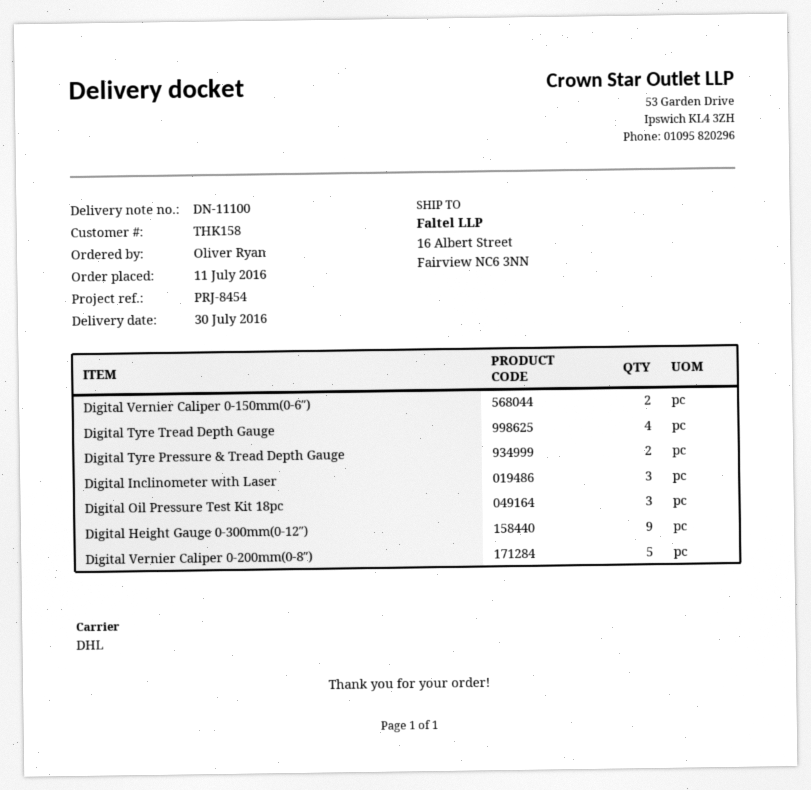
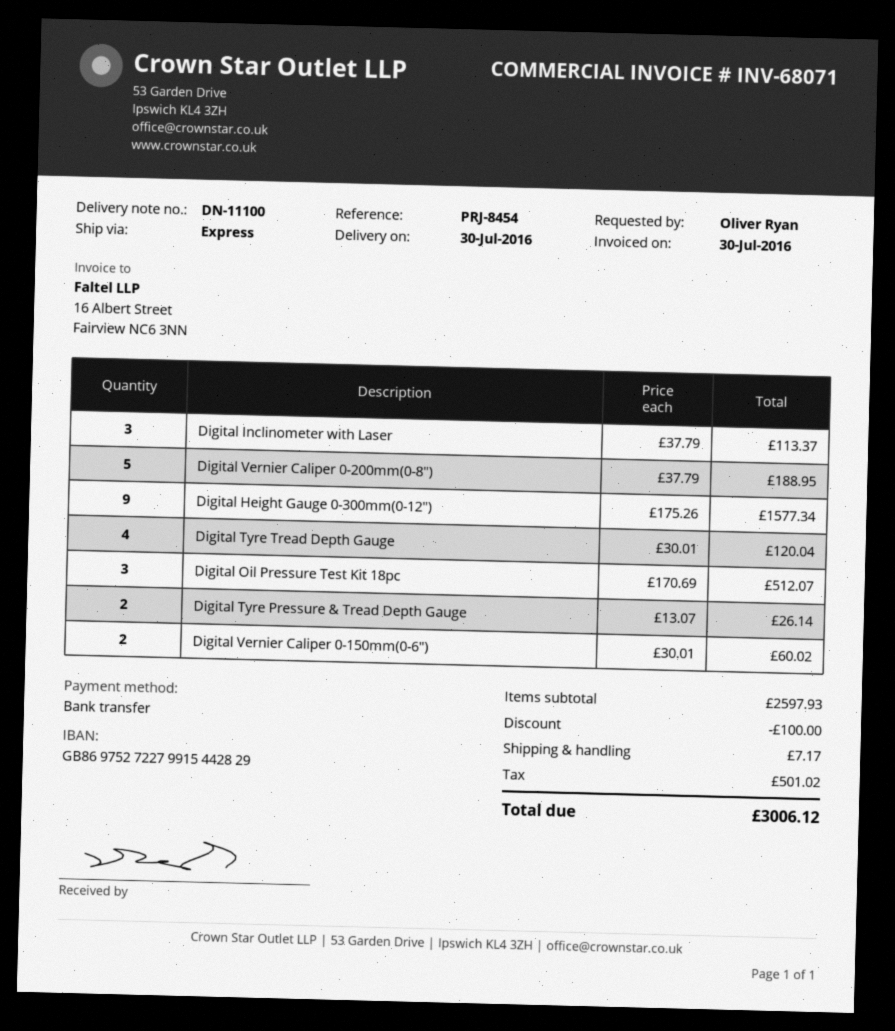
shipping method: DHL -> express

